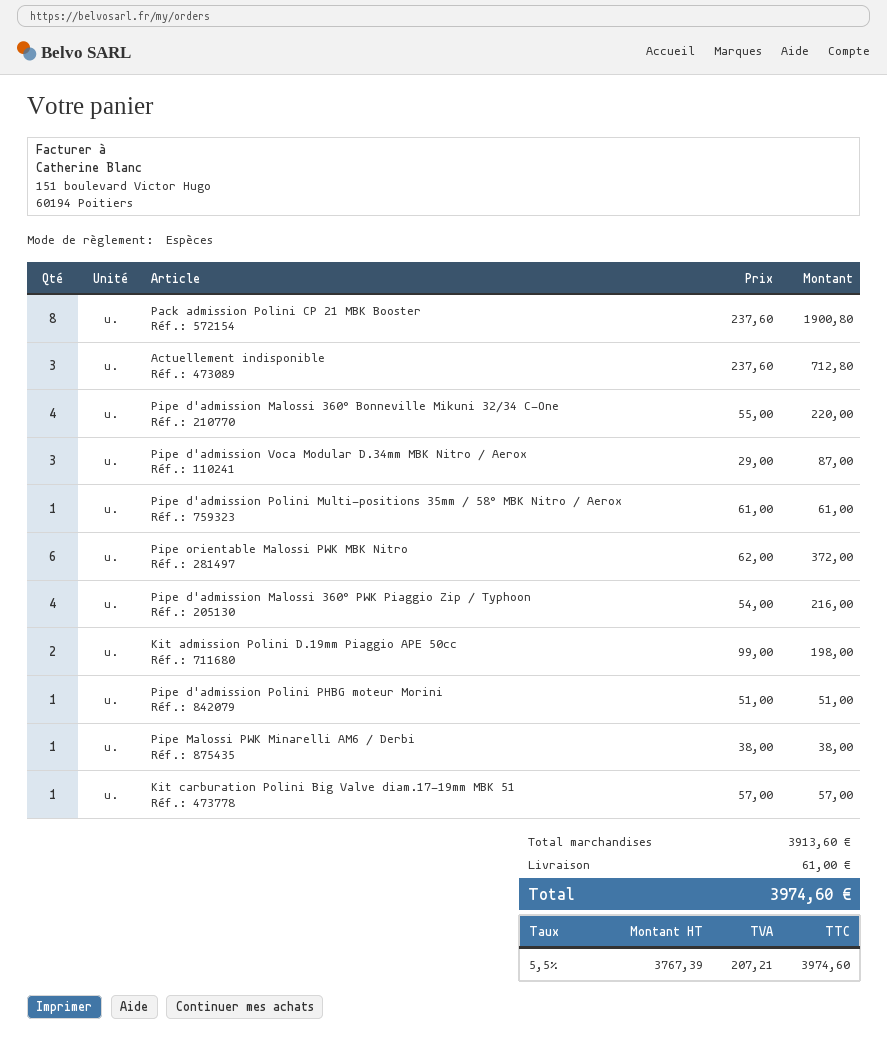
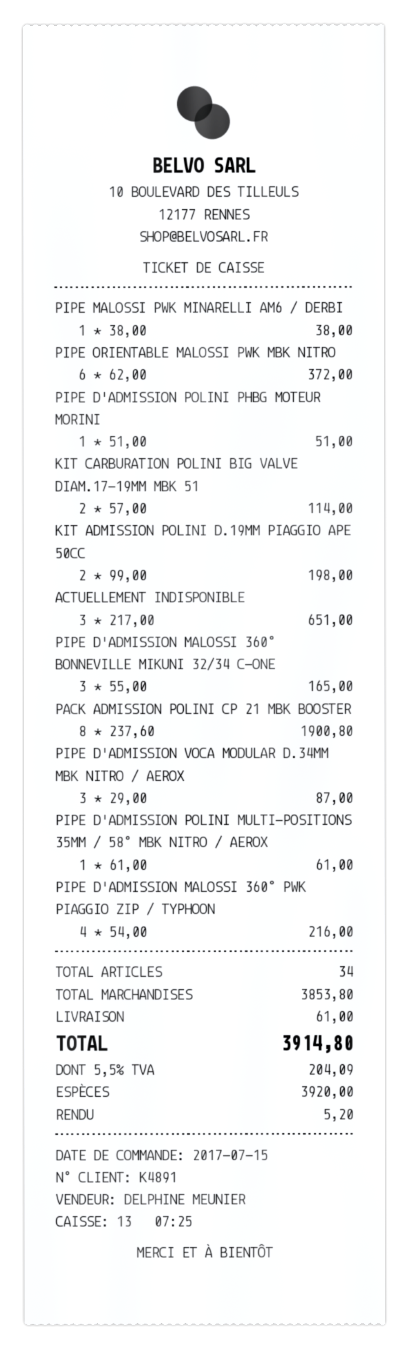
Actuellement indisponible: 3 x 237.60 = 712.80 -> 3 x 217.00 = 651.00
Pipe d'admission Malossi 360° Bonneville Mikuni 32/34 C-One: 4 x 55.00 = 220.00 -> 3 x 55.00 = 165.00
Kit carburation Polini Big Valve diam.17-19mm MBK 51: 1 x 57.00 = 57.00 -> 2 x 57.00 = 114.00
subtotal: 3913.60 -> 3853.80
tax: 5.5% = 207.21 -> 5.5% = 204.09
total: 3974.60 -> 3914.80

